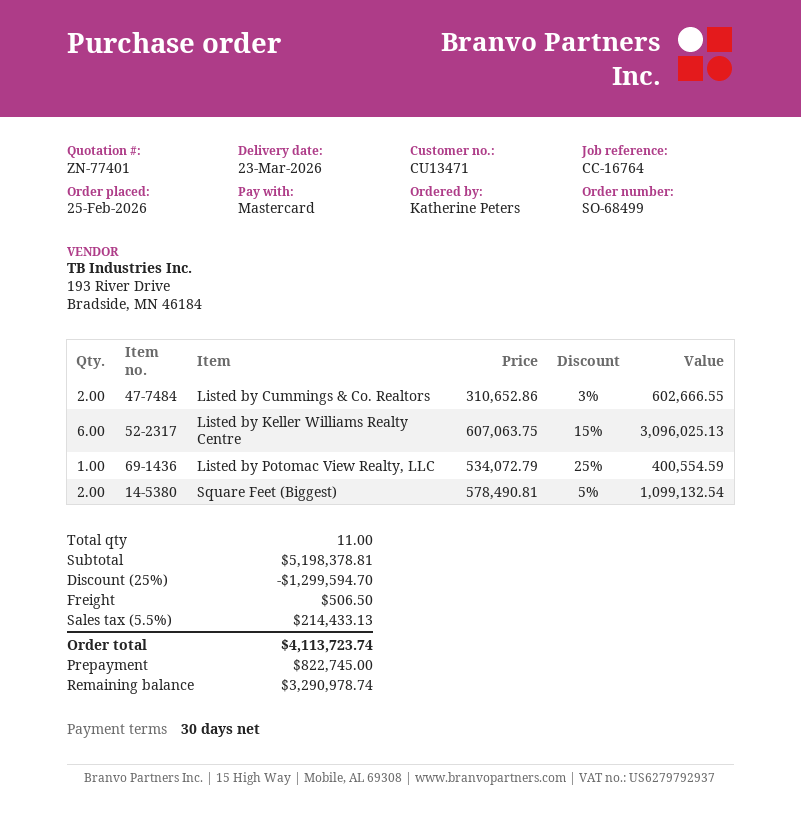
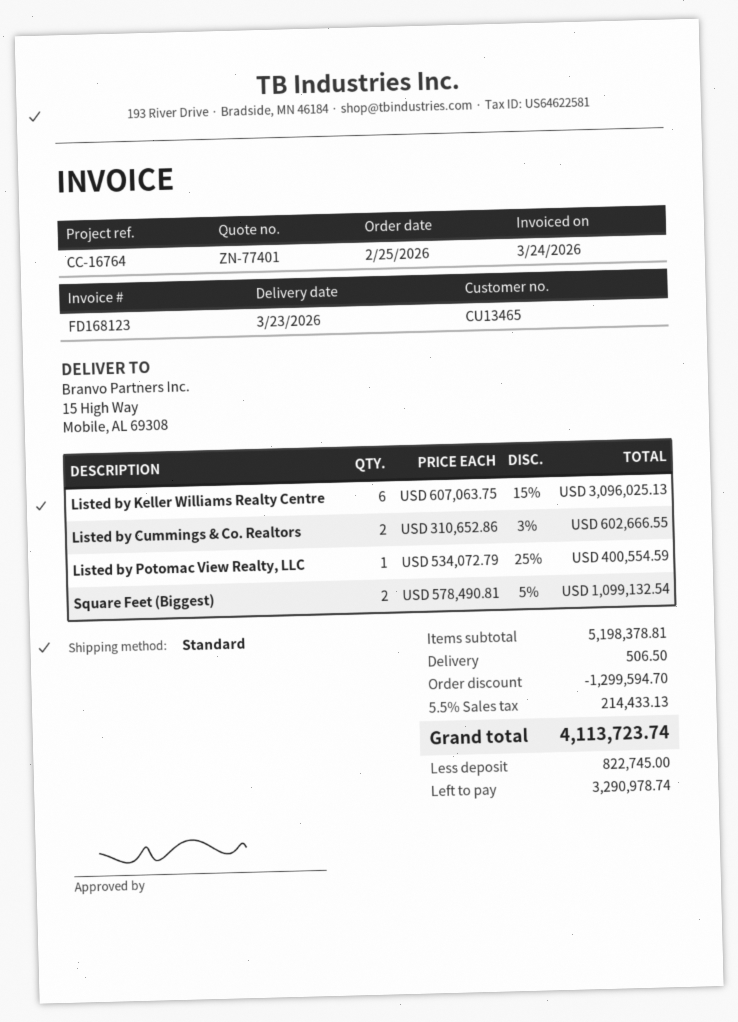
customer number: CU13471 -> CU13465

